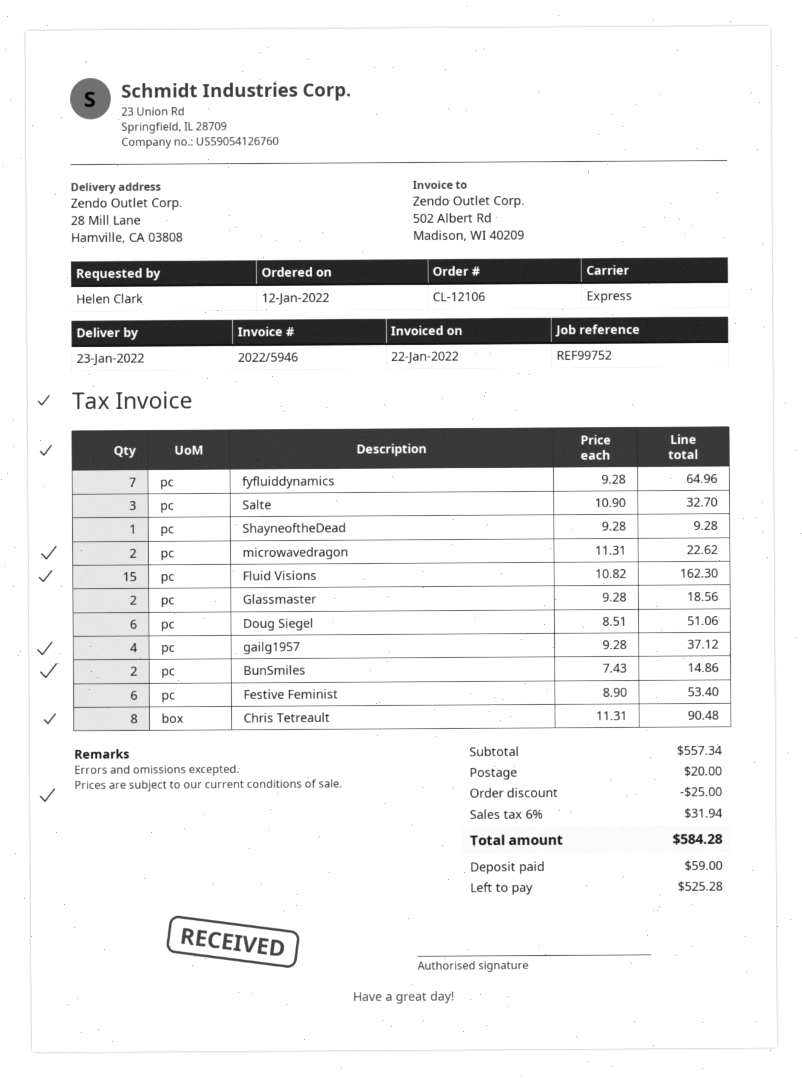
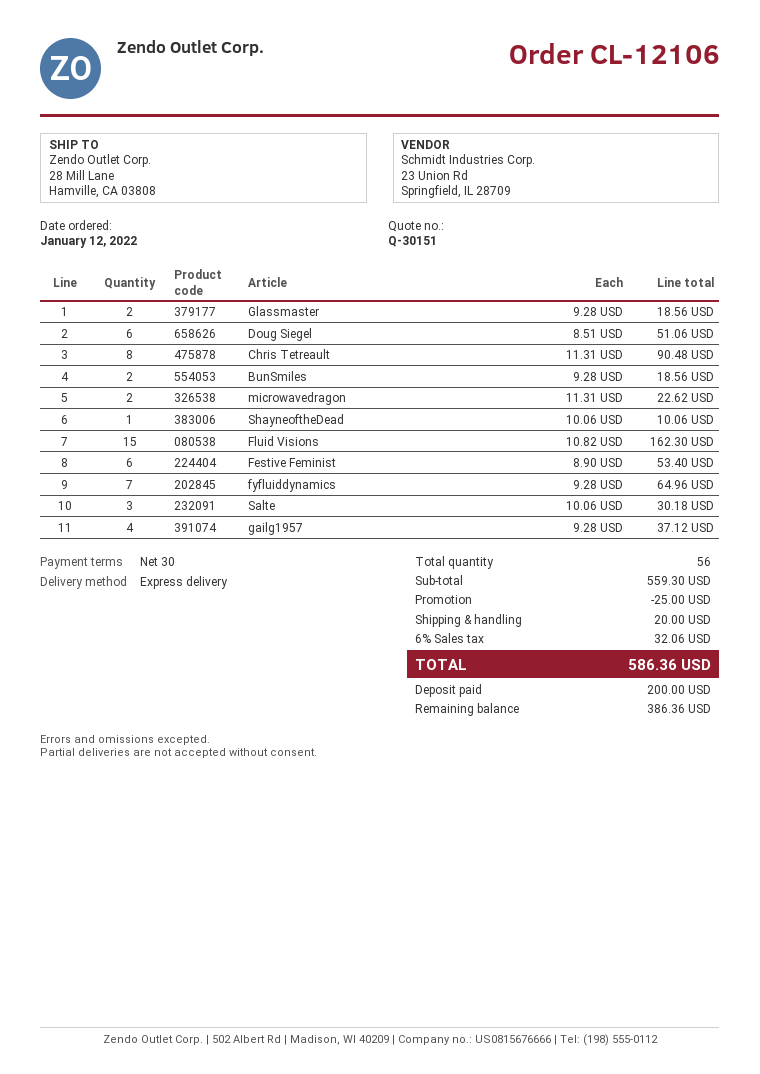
Salte: 3 x 10.90 = 32.70 -> 3 x 10.06 = 30.18
ShayneoftheDead: 1 x 9.28 = 9.28 -> 1 x 10.06 = 10.06
BunSmiles: 2 x 7.43 = 14.86 -> 2 x 9.28 = 18.56
subtotal: 557.34 -> 559.30
tax: 6% = 31.94 -> 6% = 32.06
total: 584.28 -> 586.36
deposit: 59.00 -> 200.00
balance: 525.28 -> 386.36

